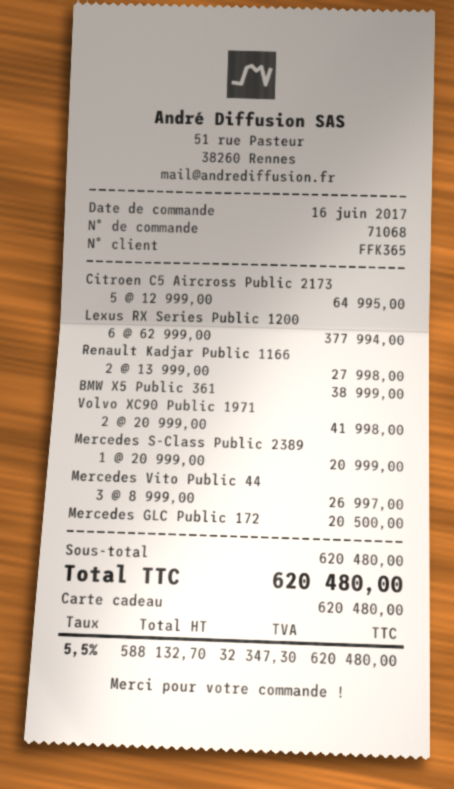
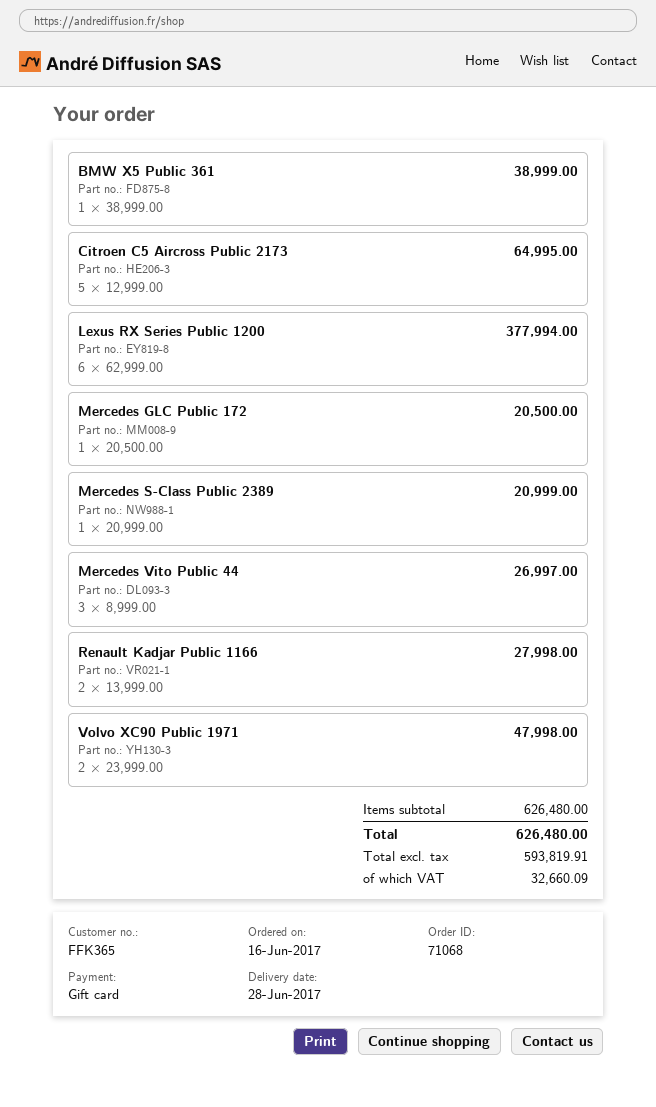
Volvo XC90 Public 1971: 2 x 20999.00 = 41998.00 -> 2 x 23999.00 = 47998.00
subtotal: 620480.00 -> 626480.00
net: 588132.70 -> 593819.91
tax: 32347.30 -> 32660.09
total: 620480.00 -> 626480.00

